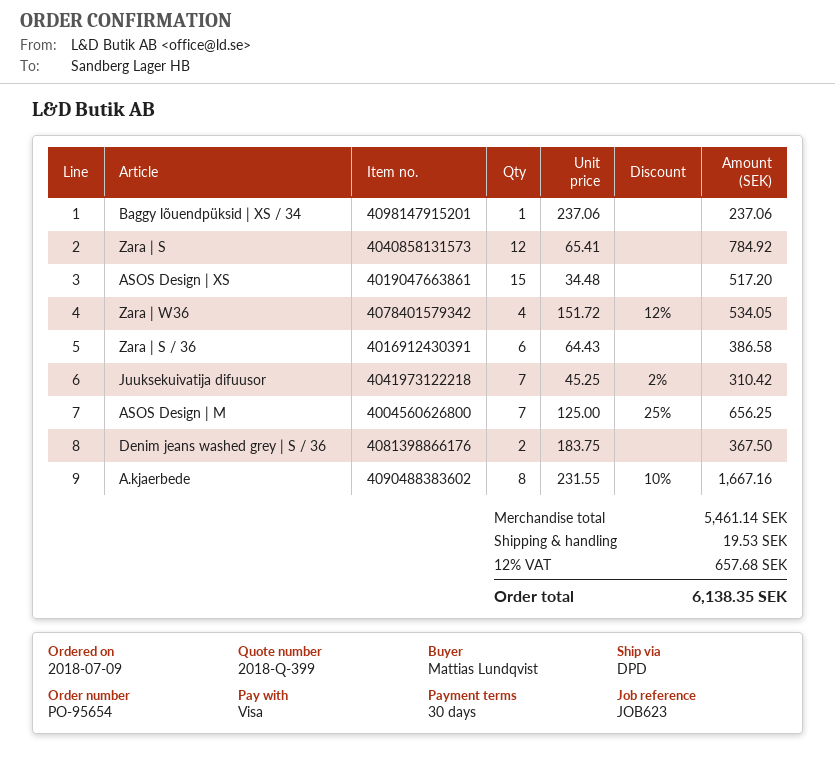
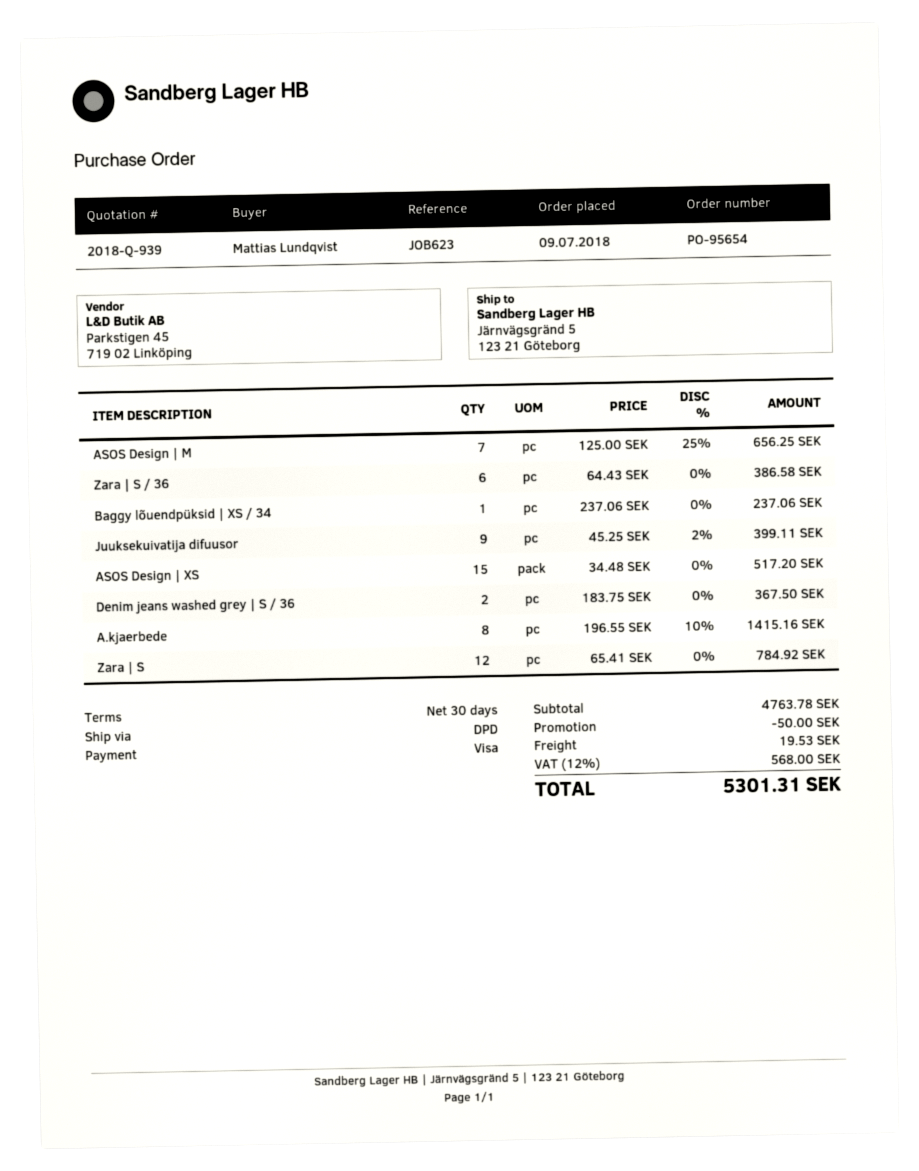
quote number: 2018-Q-399 -> 2018-Q-939
Zara | W36: 4 x 151.72 - 12% = 534.05 -> none
Juuksekuivatija difuusor: 7 x 45.25 - 2% = 310.42 -> 9 x 45.25 - 2% = 399.11
A.kjaerbede: 8 x 231.55 - 10% = 1667.16 -> 8 x 196.55 - 10% = 1415.16
subtotal: 5461.14 -> 4763.78
discount: none -> 50.00
tax: 12% = 657.68 -> 12% = 568.00
total: 6138.35 -> 5301.31

